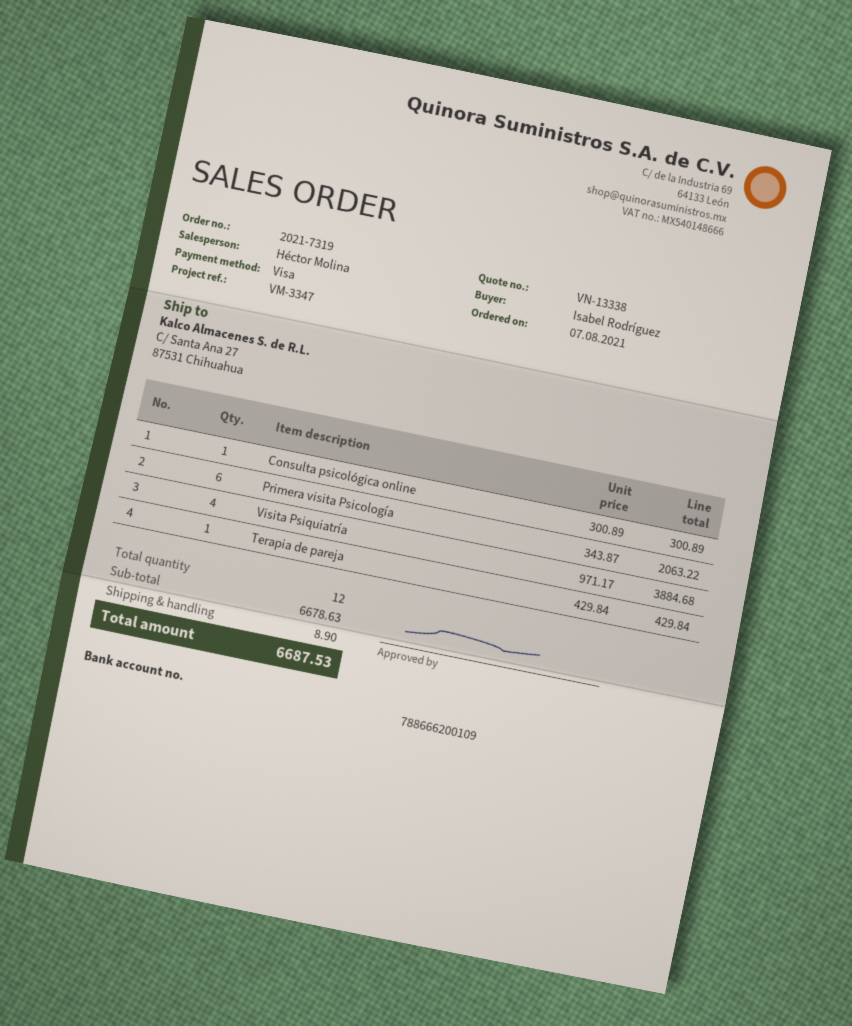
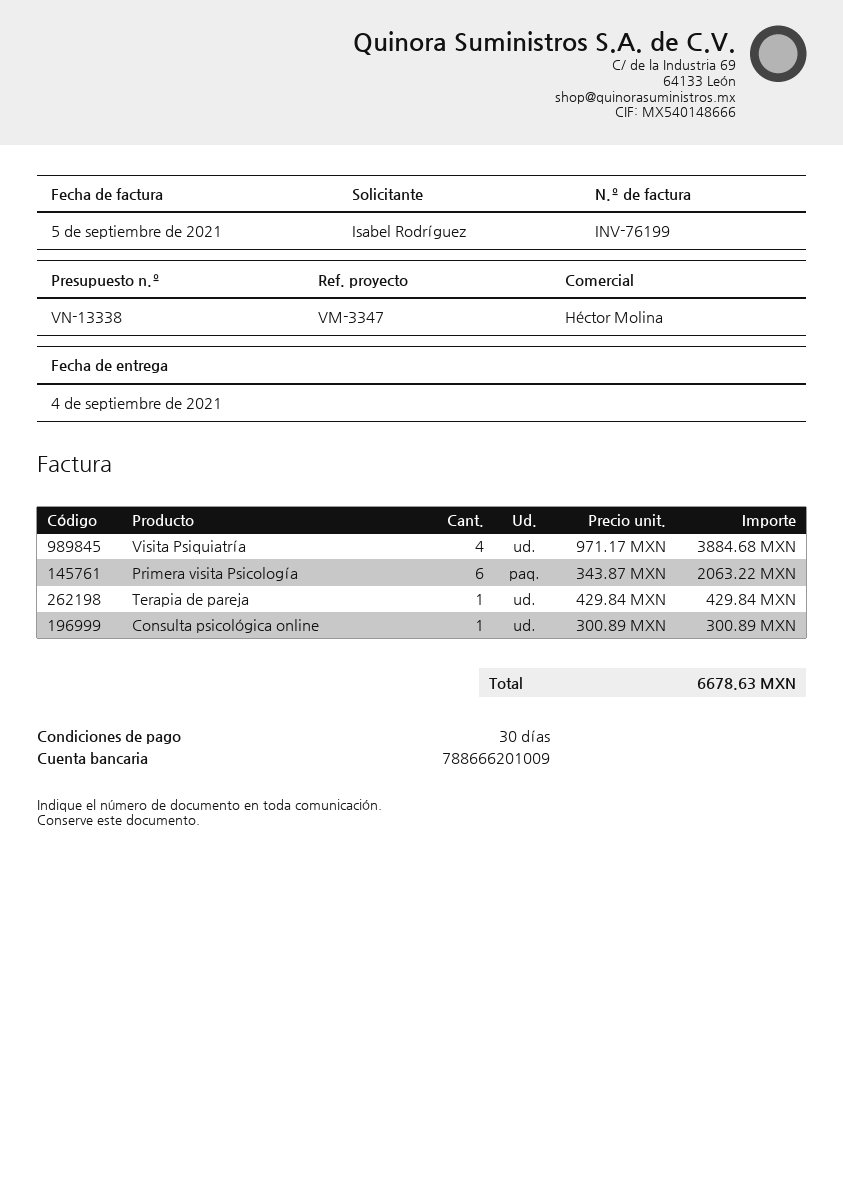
bank account: 788666200109 -> 788666201009
shipping: 8.90 -> none
total: 6687.53 -> 6678.63

